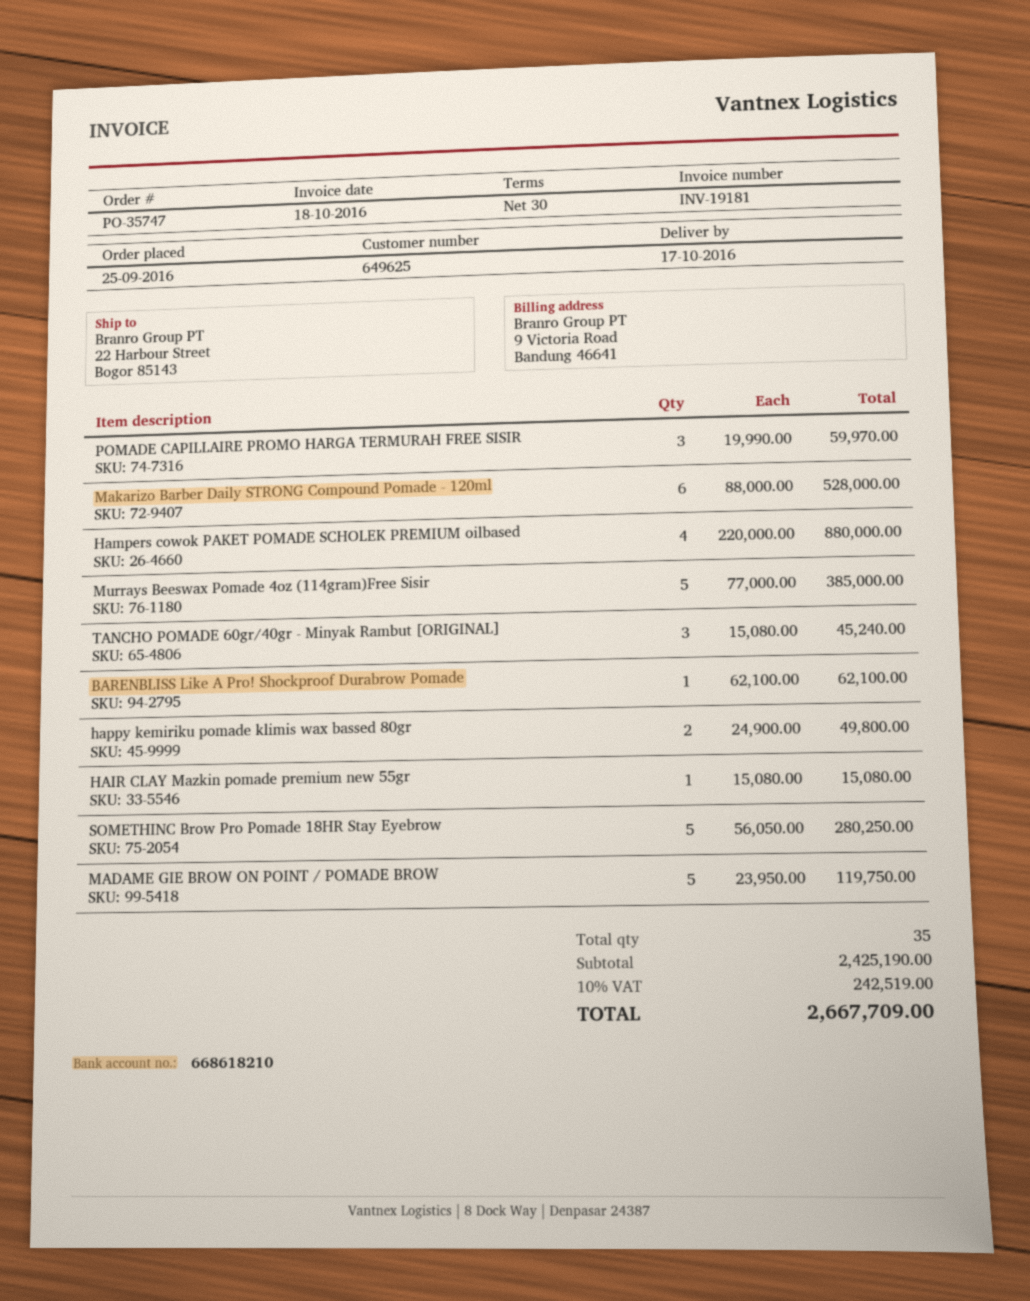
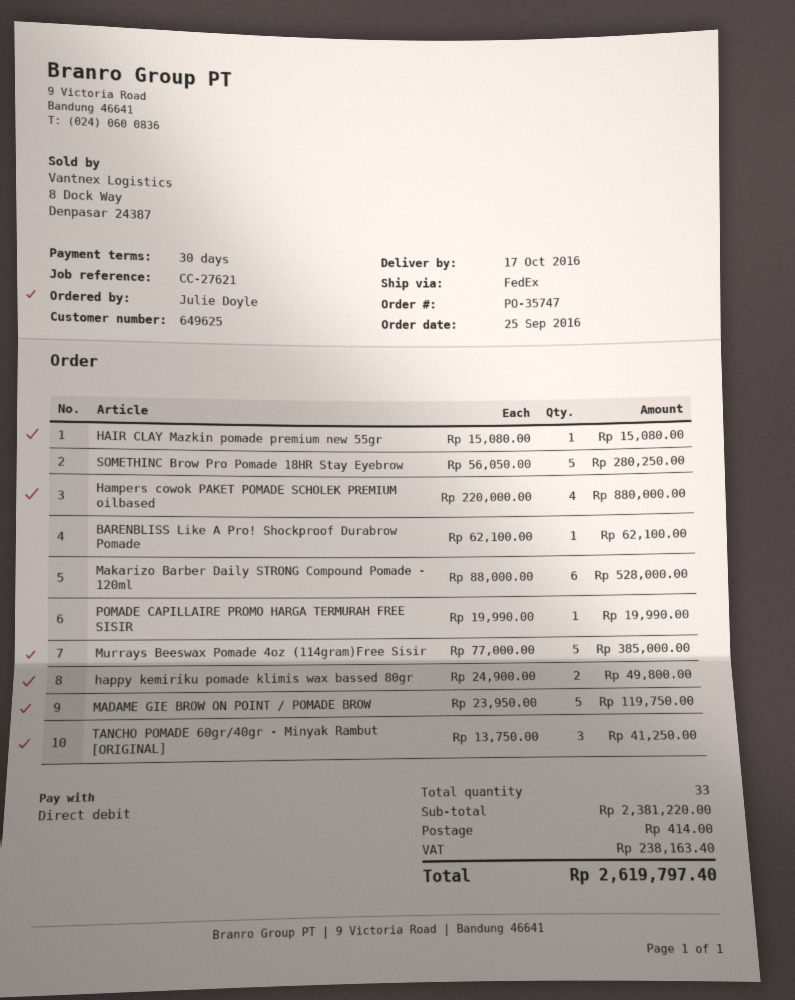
POMADE CAPILLAIRE PROMO HARGA TERMURAH FREE SISIR: 3 x 19990.00 = 59970.00 -> 1 x 19990.00 = 19990.00
TANCHO POMADE 60gr/40gr - Minyak Rambut [ORIGINAL]: 3 x 15080.00 = 45240.00 -> 3 x 13750.00 = 41250.00
total quantity: 35 -> 33
subtotal: 2425190.00 -> 2381220.00
shipping: none -> 414.00
tax: 242519.00 -> 238163.40
total: 2667709.00 -> 2619797.40

